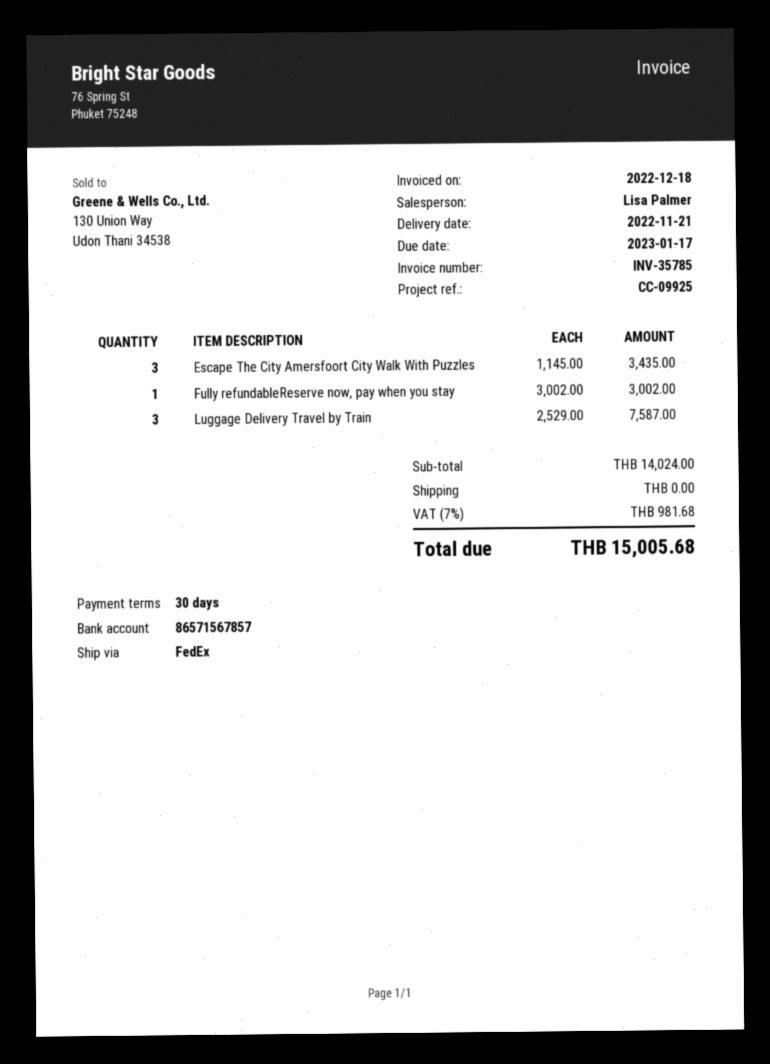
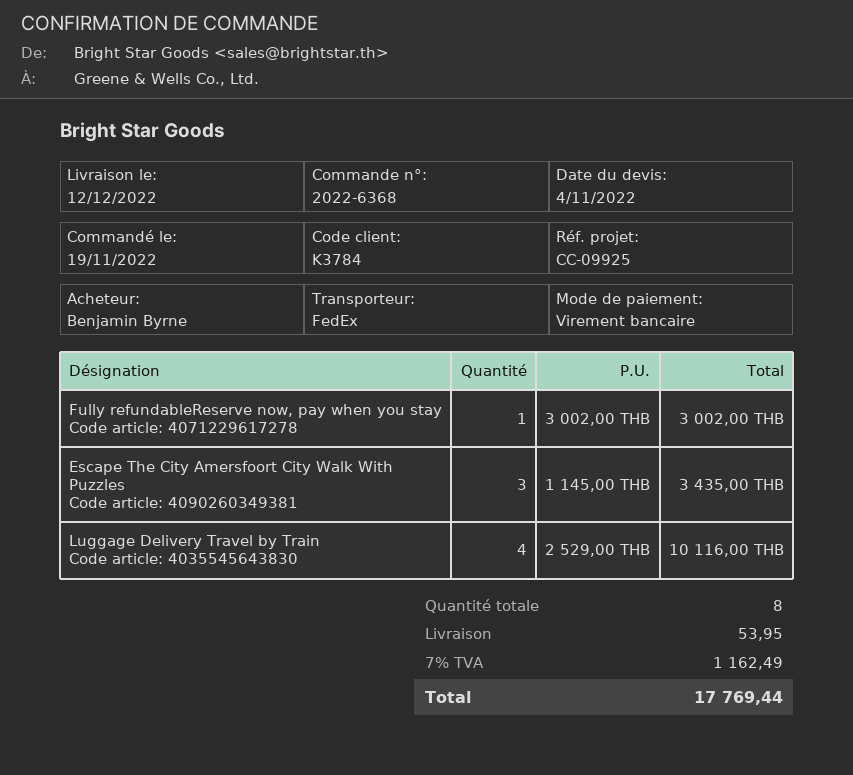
delivery date: 2022-11-21 -> 2022-12-12
Luggage Delivery Travel by Train: 3 x 2529.00 = 7587.00 -> 4 x 2529.00 = 10116.00
shipping: 0.00 -> 53.95
tax: 7% = 981.68 -> 7% = 1162.49
total: 15005.68 -> 17769.44

